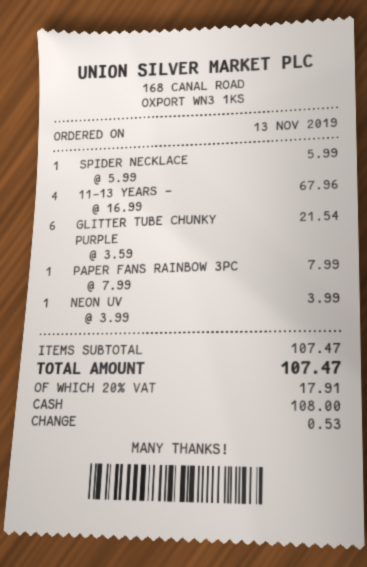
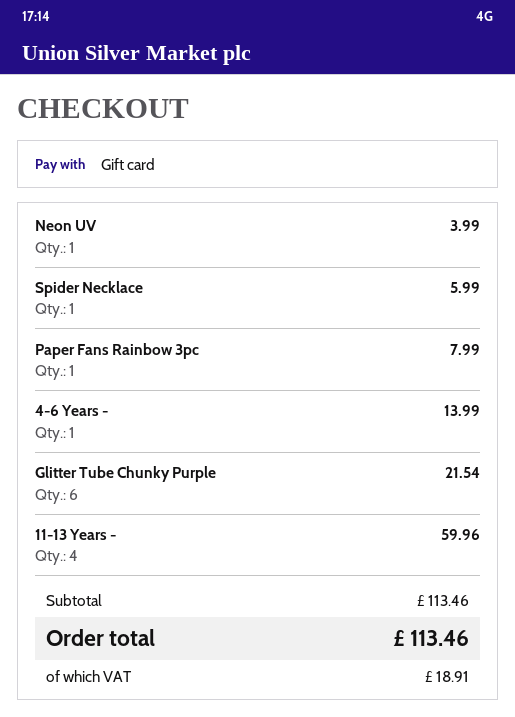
payment method: cash -> gift card
11-13 YEARS -: 4 for 67.96 -> 4 for 59.96
4-6 Years -: none -> 1 for 13.99
subtotal: 107.47 -> 113.46
tax: 17.91 -> 18.91
total: 107.47 -> 113.46

